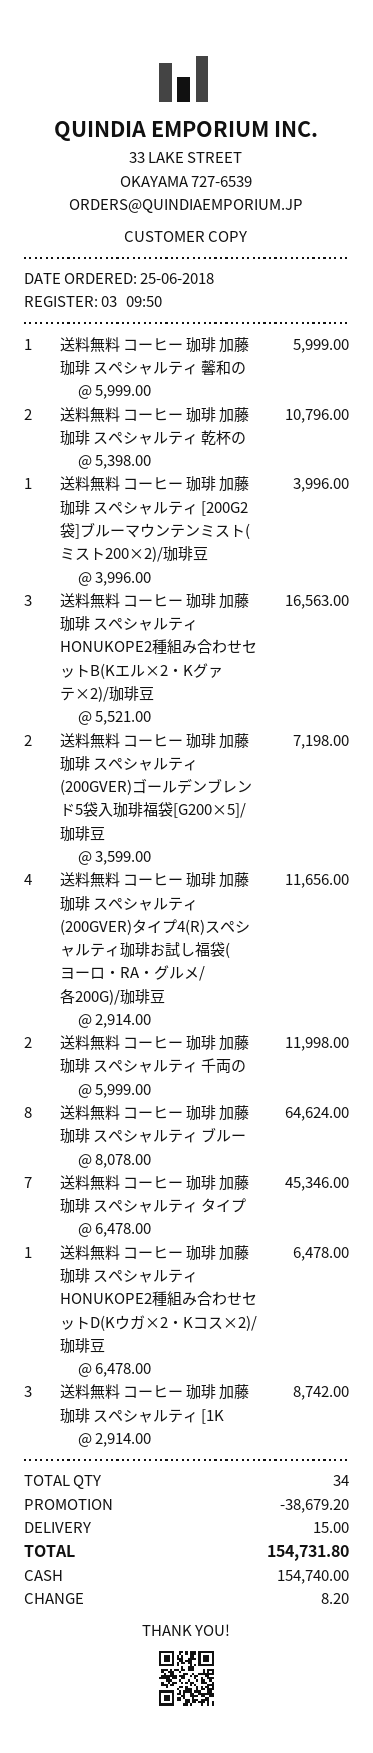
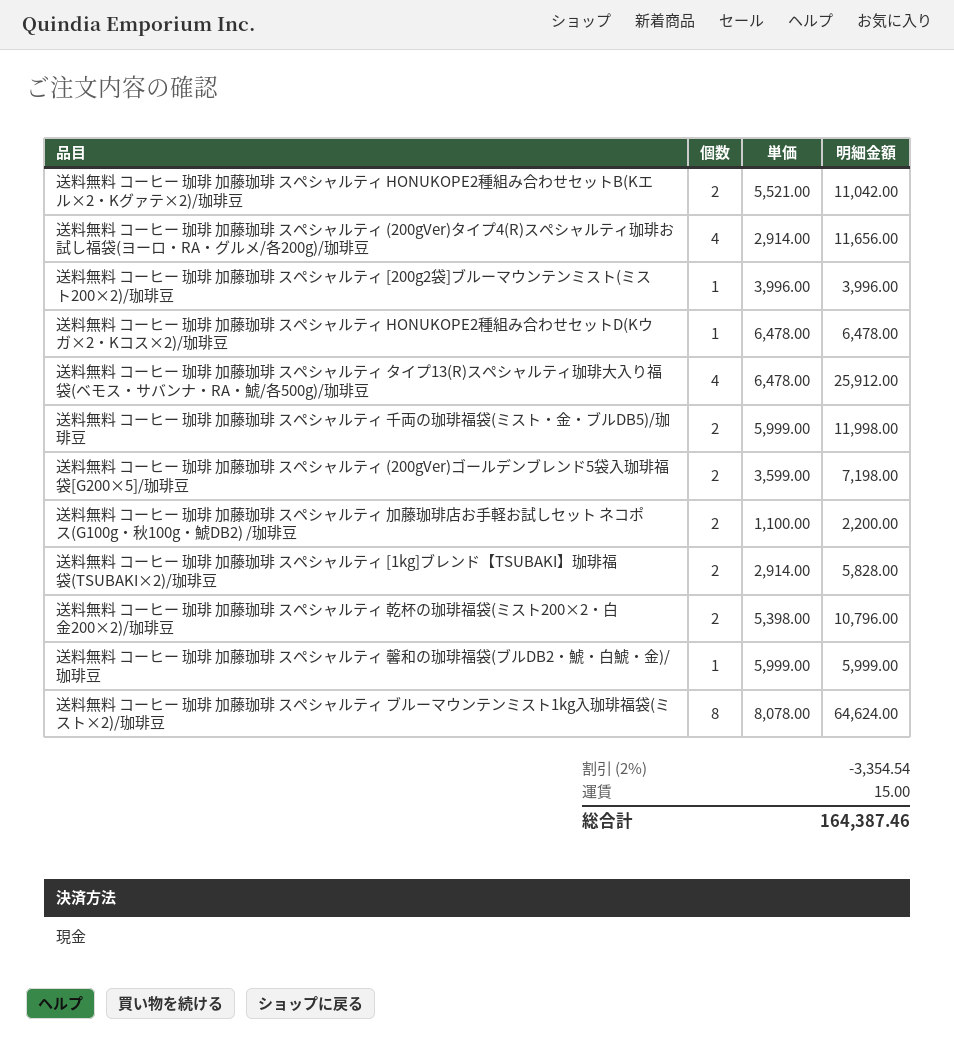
送料無料 コーヒー 珈琲 加藤珈琲 スペシャルティ HONUKOPE2種組み合わせセットB(Kエル×2・Kグァテ×2)/珈琲豆: 3 x 5521.00 = 16563.00 -> 2 x 5521.00 = 11042.00
送料無料 コーヒー 珈琲 加藤珈琲 スペシャルティ タイプ: 7 x 6478.00 = 45346.00 -> 4 x 6478.00 = 25912.00
送料無料 コーヒー 珈琲 加藤珈琲 スペシャルティ [1K: 3 x 2914.00 = 8742.00 -> 2 x 2914.00 = 5828.00
送料無料 コーヒー 珈琲 加藤珈琲 スペシャルティ 加藤珈琲店お手軽お試しセット ネコポス(G100g・秋100g・鯱DB2) /珈琲豆: none -> 2 x 1100.00 = 2200.00
discount: 38679.20 -> 3354.54
total: 154731.80 -> 164387.46

